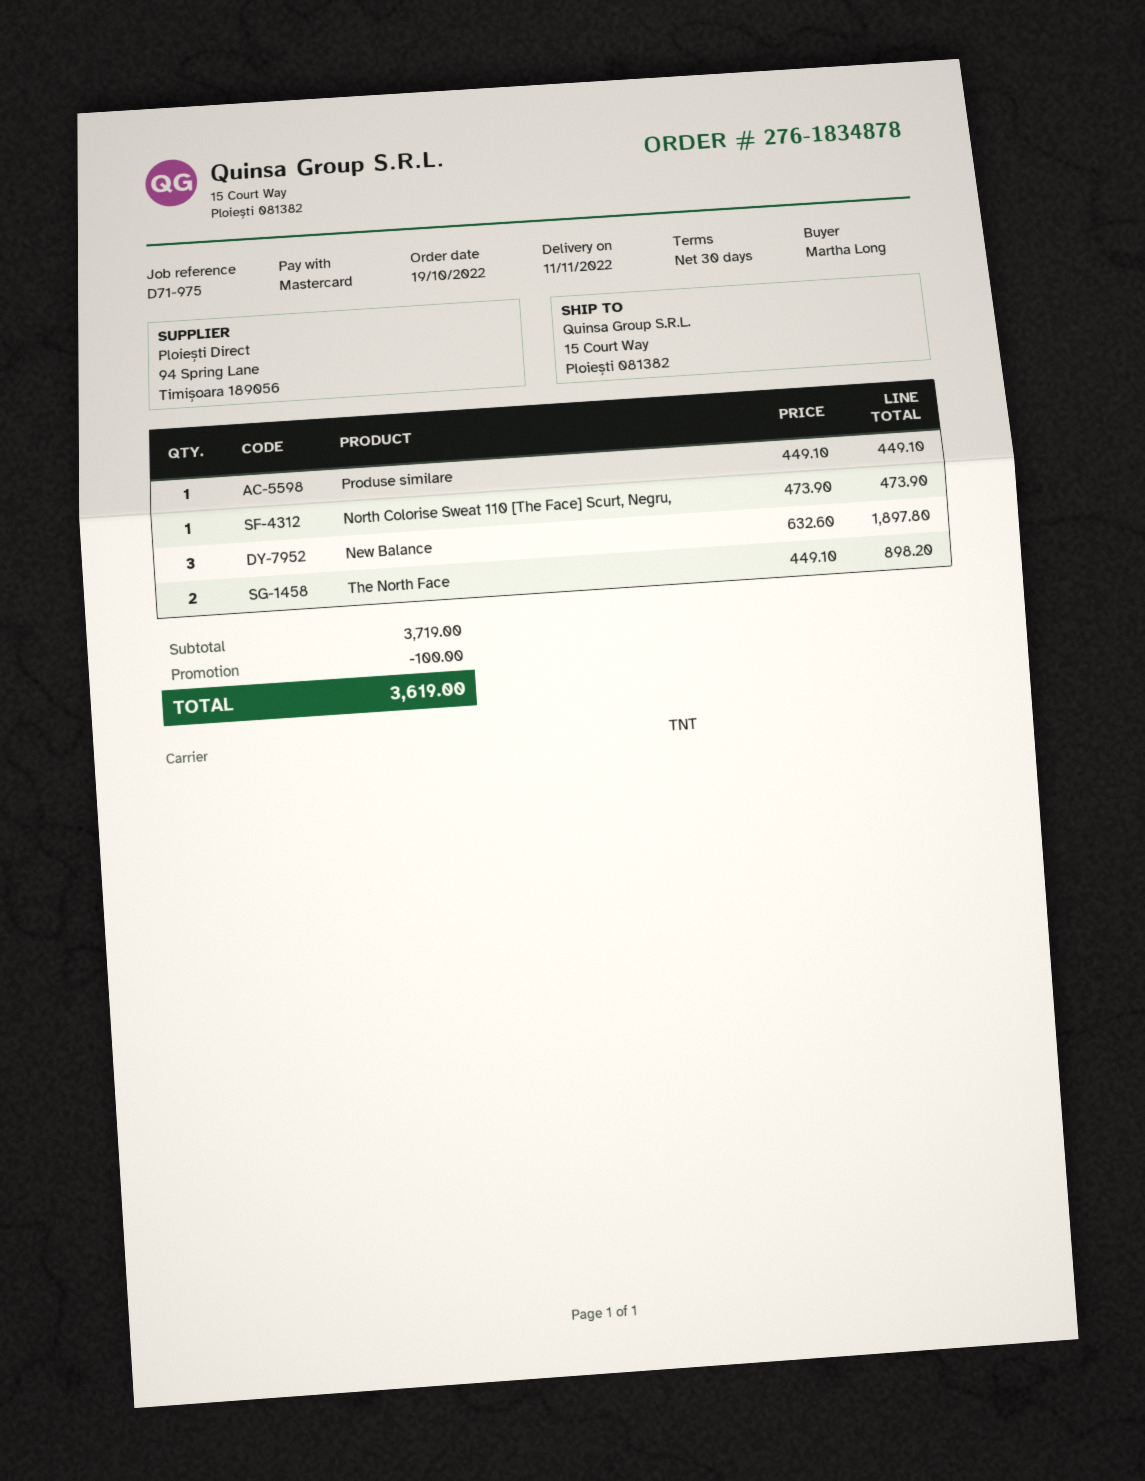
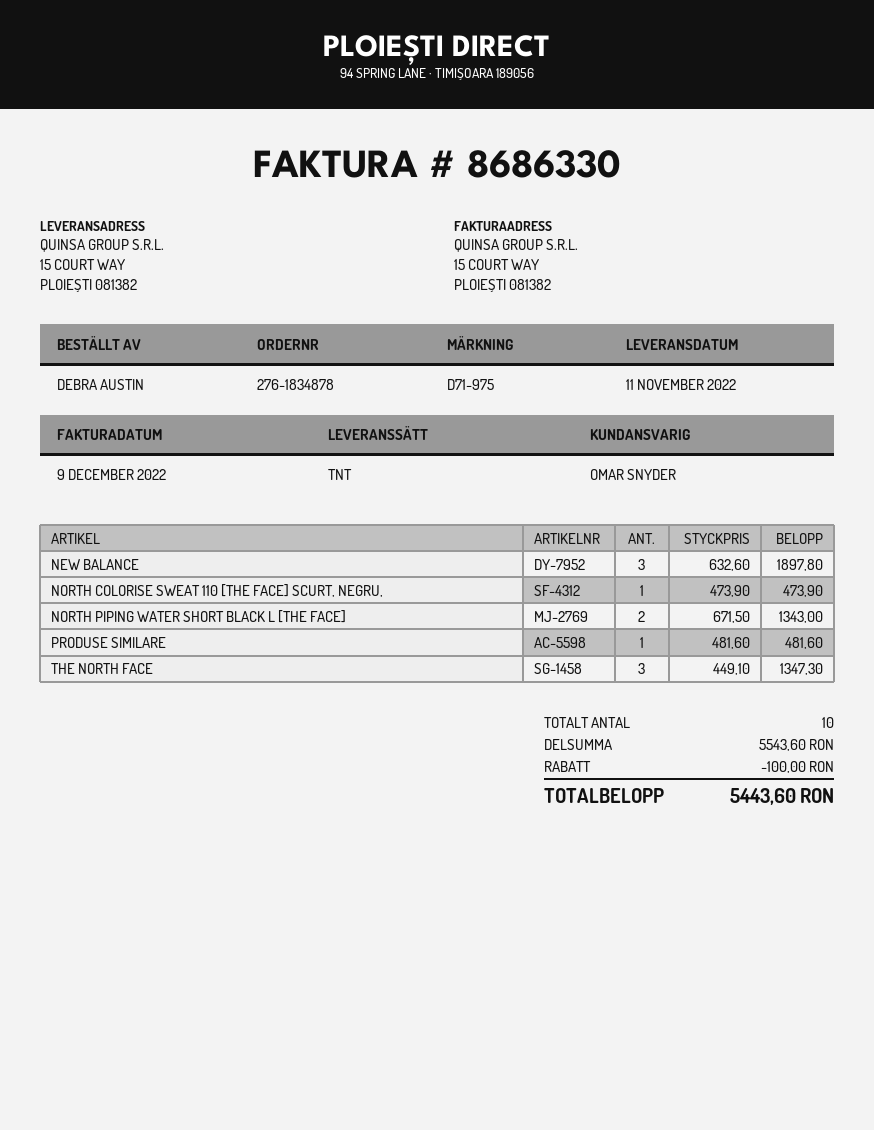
ordered by: Martha Long -> DEBRA AUSTIN
Produse similare: 1 x 449.10 = 449.10 -> 1 x 481.60 = 481.60
The North Face: 2 x 449.10 = 898.20 -> 3 x 449.10 = 1347.30
NORTH PIPING WATER SHORT BLACK L [THE FACE]: none -> 2 x 671.50 = 1343.00
subtotal: 3719.00 -> 5543.60
total: 3619.00 -> 5443.60

